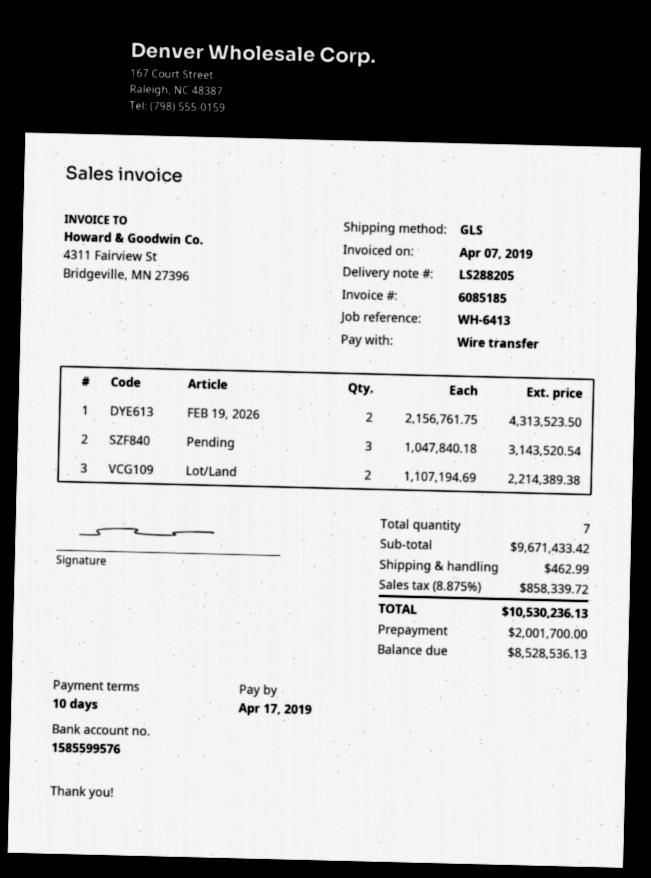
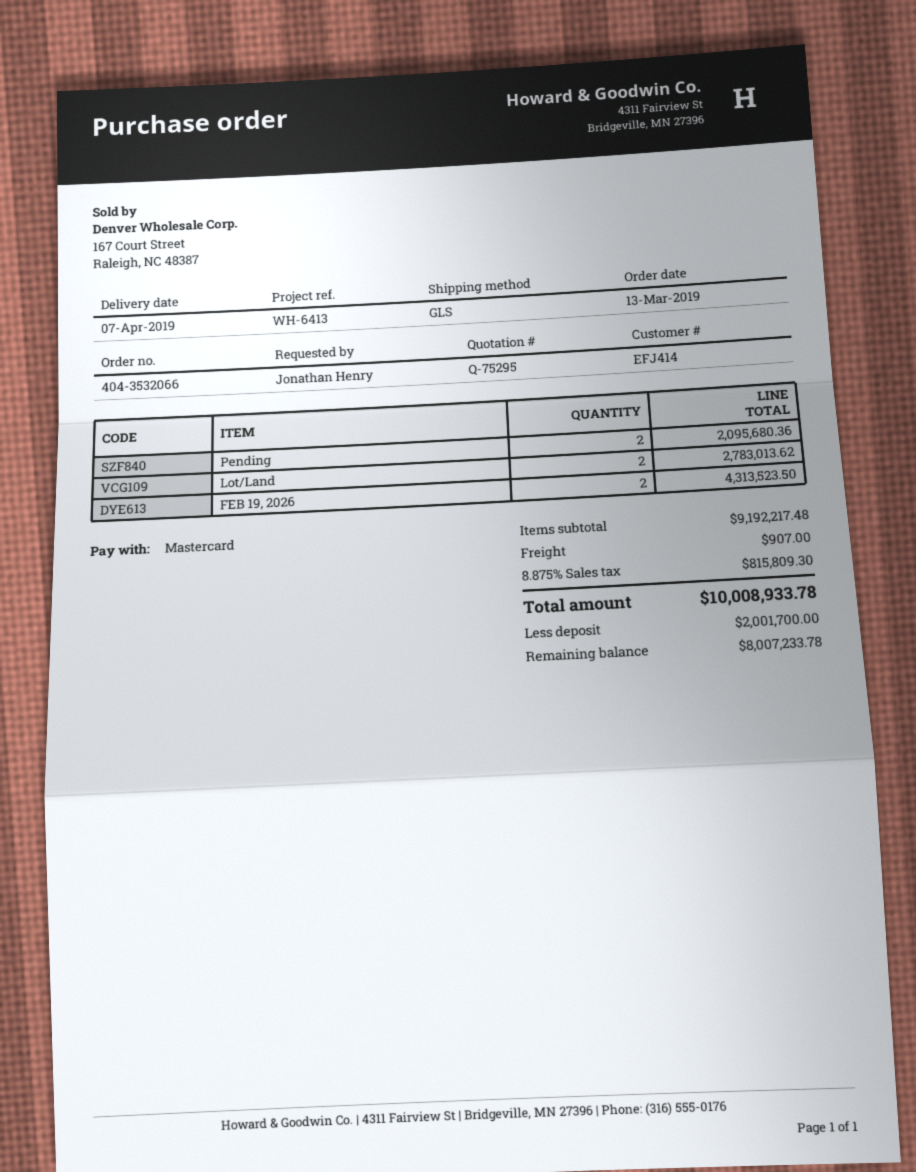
payment method: bank transfer -> Mastercard
Pending: 3 for 3143520.54 -> 2 for 2095680.36
Lot/Land: 2 for 2214389.38 -> 2 for 2783013.62
subtotal: 9671433.42 -> 9192217.48
shipping: 462.99 -> 907.00
tax: 8.875% = 858339.72 -> 8.875% = 815809.30
total: 10530236.13 -> 10008933.78
balance: 8528536.13 -> 8007233.78

